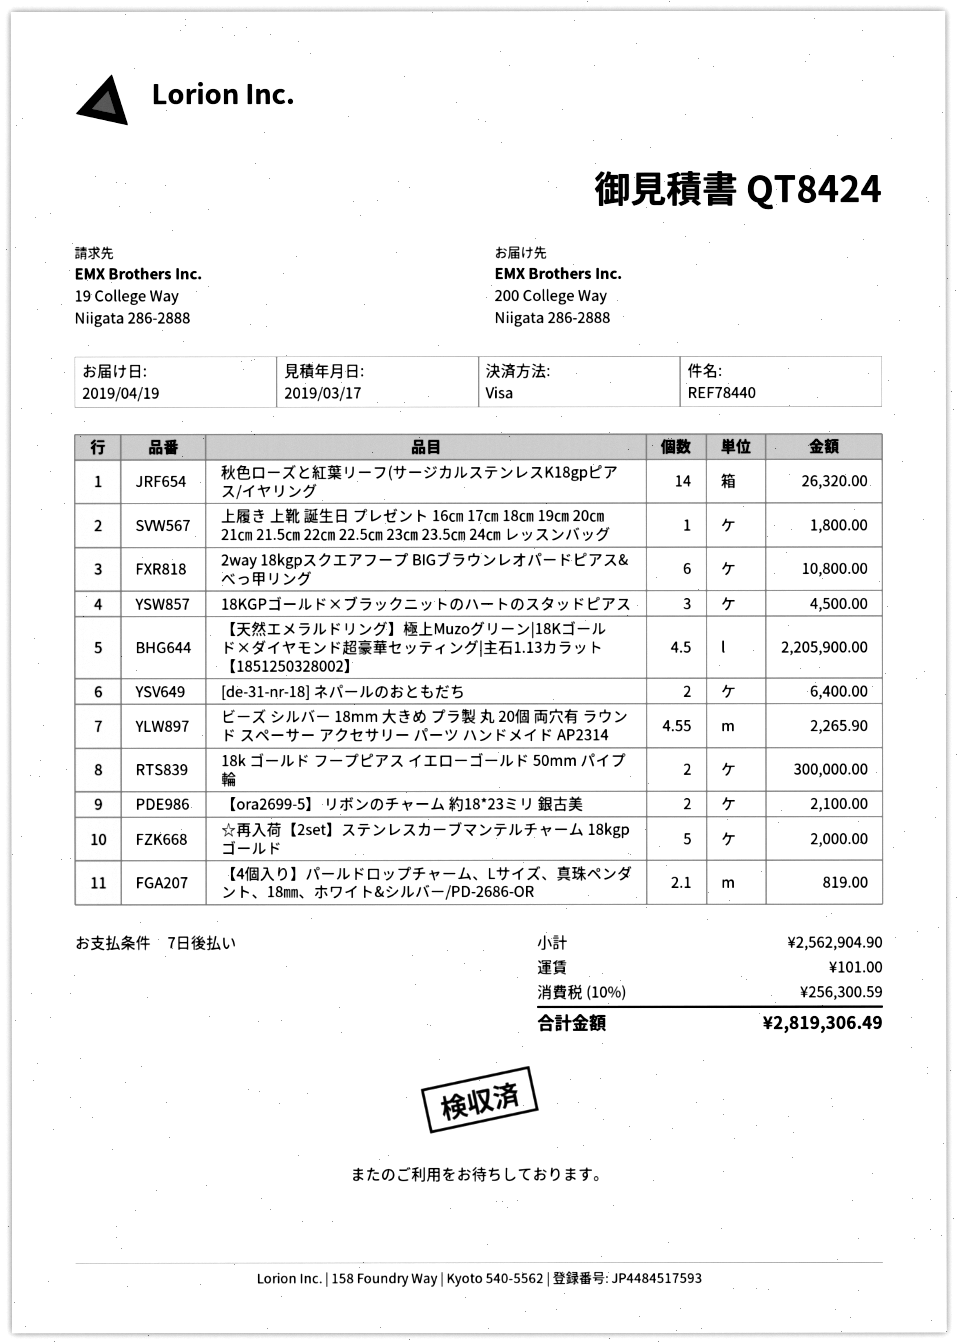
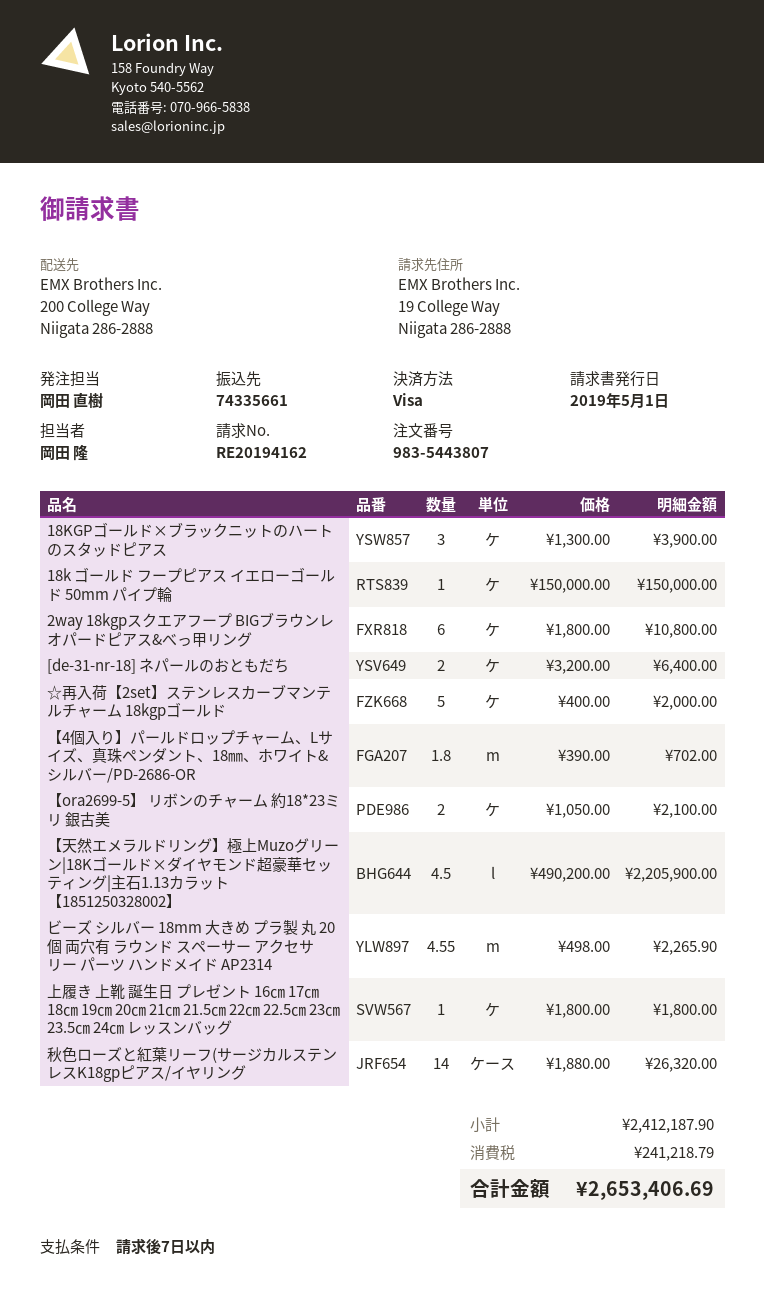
18KGPゴールド×ブラックニットのハートのスタッドピアス: 3 for 4500.00 -> 3 for 3900.00
18k ゴールド フープピアス イエローゴールド 50mm パイプ輪: 2 for 300000.00 -> 1 for 150000.00
【4個入り】パールドロップチャーム、Lサイズ、真珠ペンダント、18㎜、ホワイト&シルバー/PD-2686-OR: 2.1 for 819.00 -> 1.8 for 702.00
subtotal: 2562904.90 -> 2412187.90
shipping: 101.00 -> none
tax: 256300.59 -> 241218.79
total: 2819306.49 -> 2653406.69

